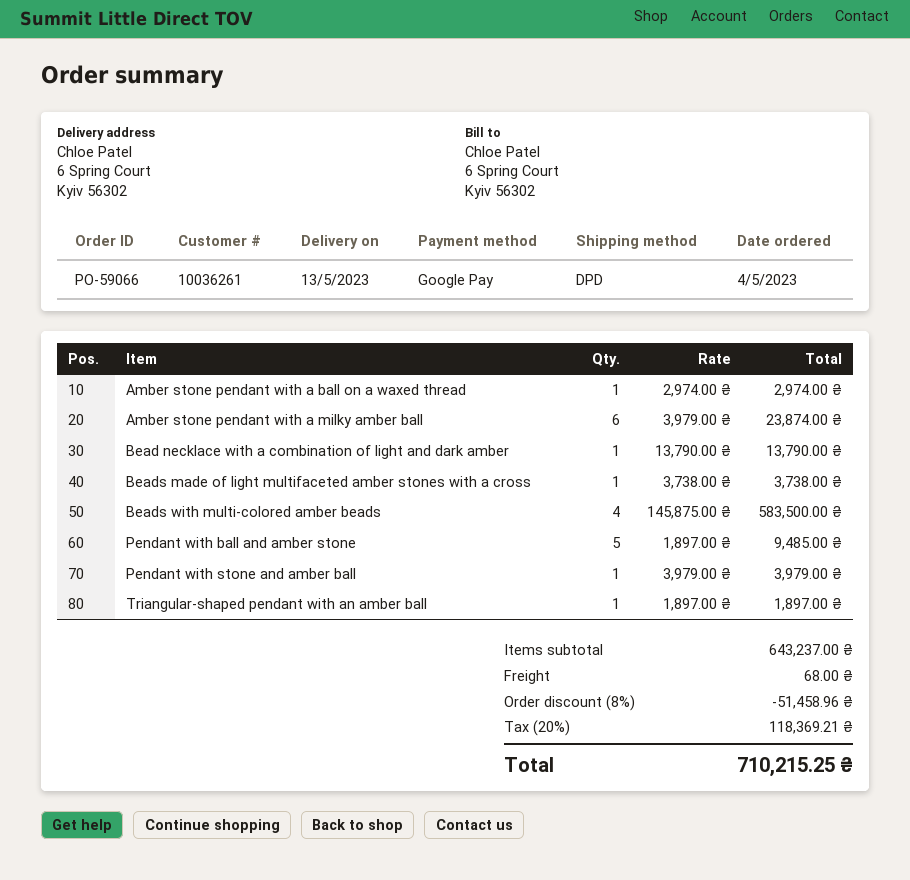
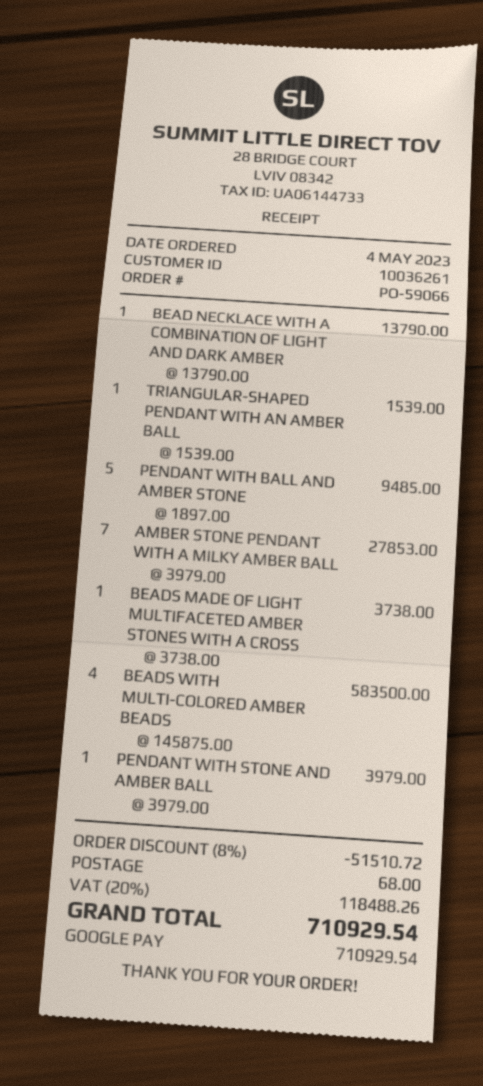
Amber stone pendant with a ball on a waxed thread: 1 x 2974.00 = 2974.00 -> none
Amber stone pendant with a milky amber ball: 6 x 3979.00 = 23874.00 -> 7 x 3979.00 = 27853.00
Triangular-shaped pendant with an amber ball: 1 x 1897.00 = 1897.00 -> 1 x 1539.00 = 1539.00
discount: 8% = 51458.96 -> 8% = 51510.72
tax: 20% = 118369.21 -> 20% = 118488.26
total: 710215.25 -> 710929.54

